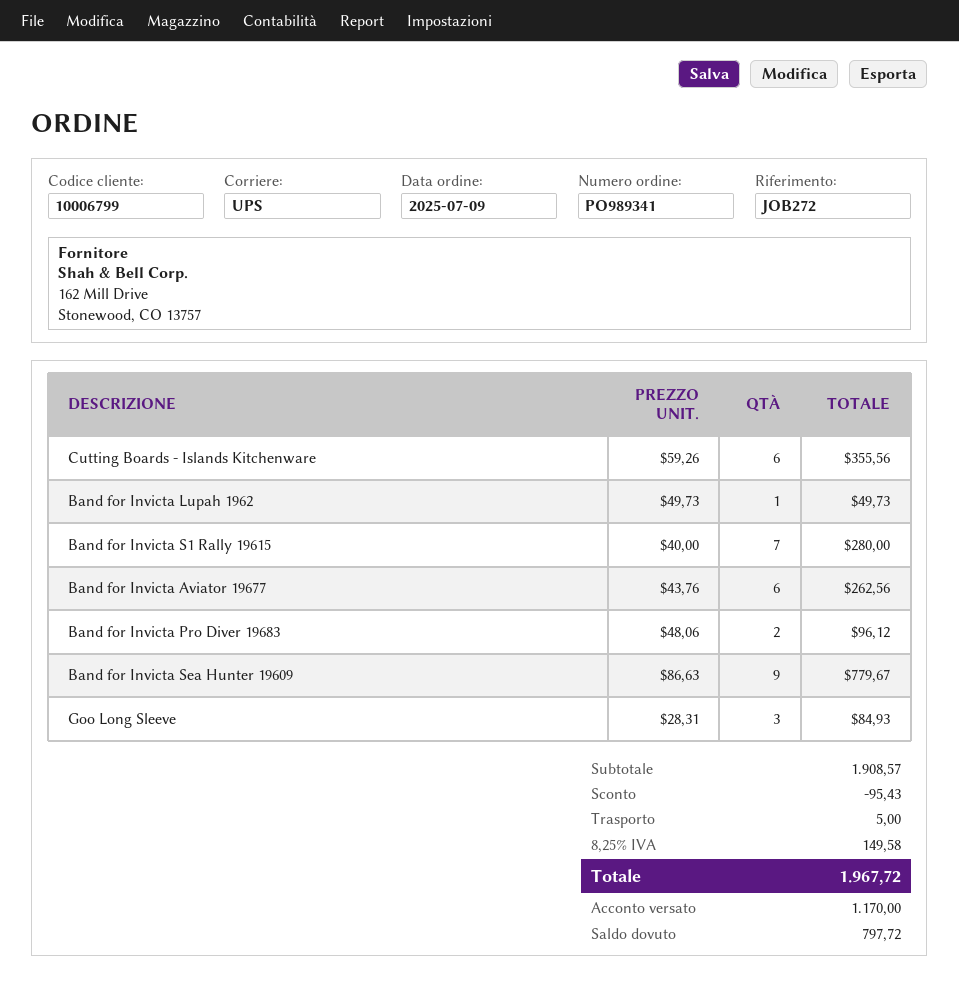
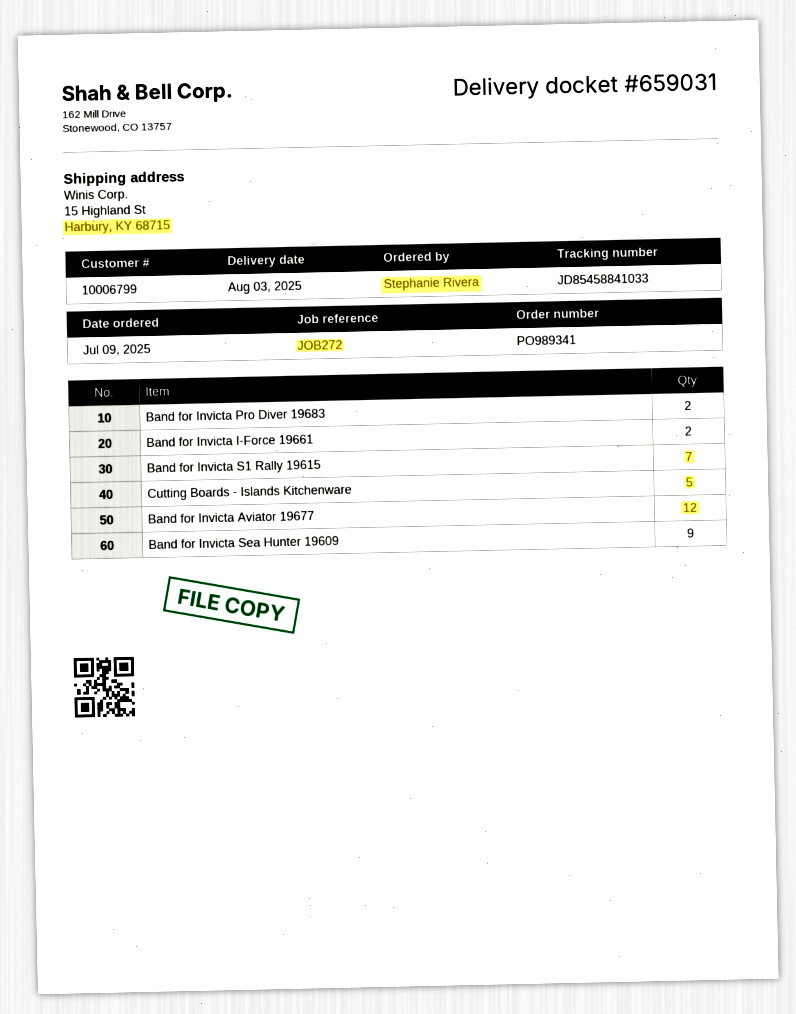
Cutting Boards - Islands Kitchenware: 6 -> 5
Band for Invicta Lupah 1962: 1 -> none
Band for Invicta Aviator 19677: 6 -> 12
Goo Long Sleeve: 3 -> none
Band for Invicta I-Force 19661: none -> 2

